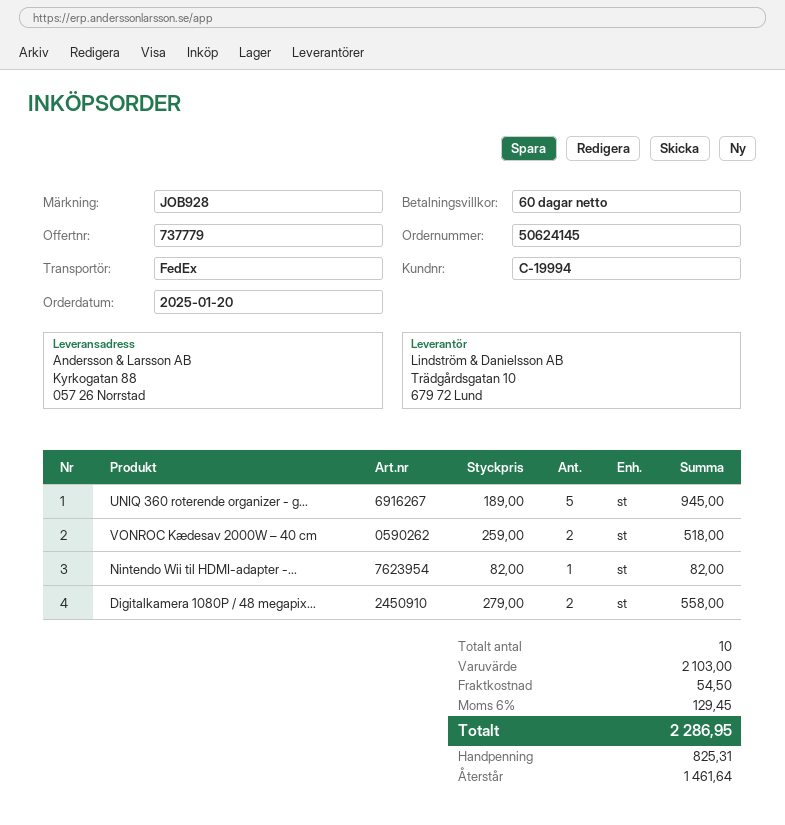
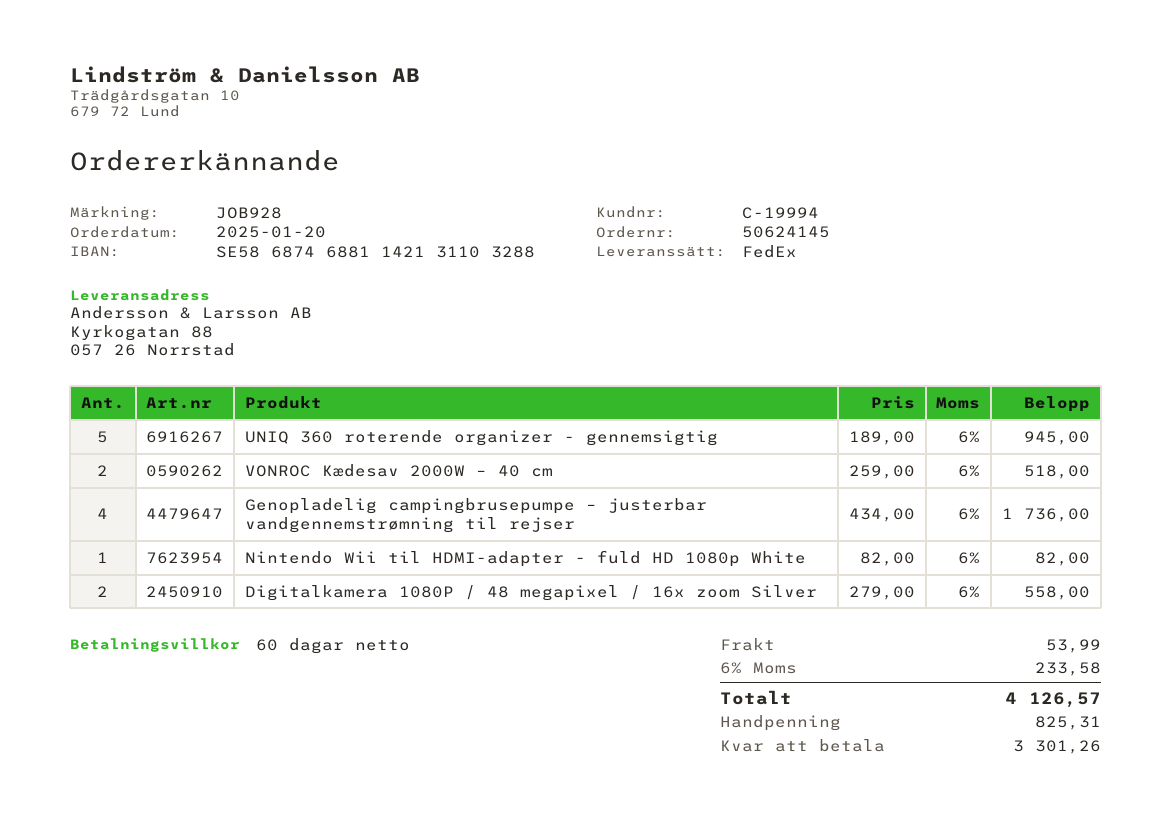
Genopladelig campingbrusepumpe – justerbar vandgennemstrømning til rejser: none -> 4 x 434.00 = 1736.00
shipping: 54.50 -> 53.99
tax: 6% = 129.45 -> 6% = 233.58
total: 2286.95 -> 4126.57
balance: 1461.64 -> 3301.26

